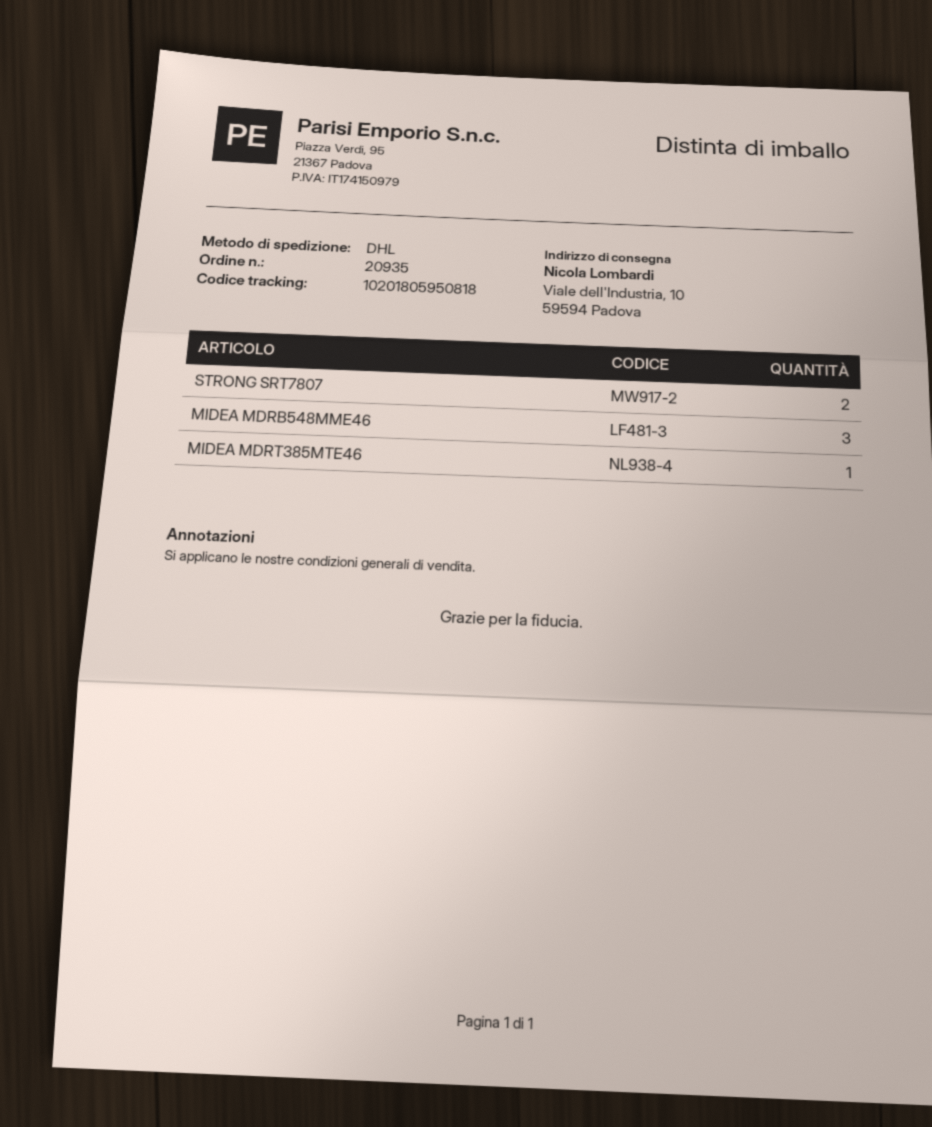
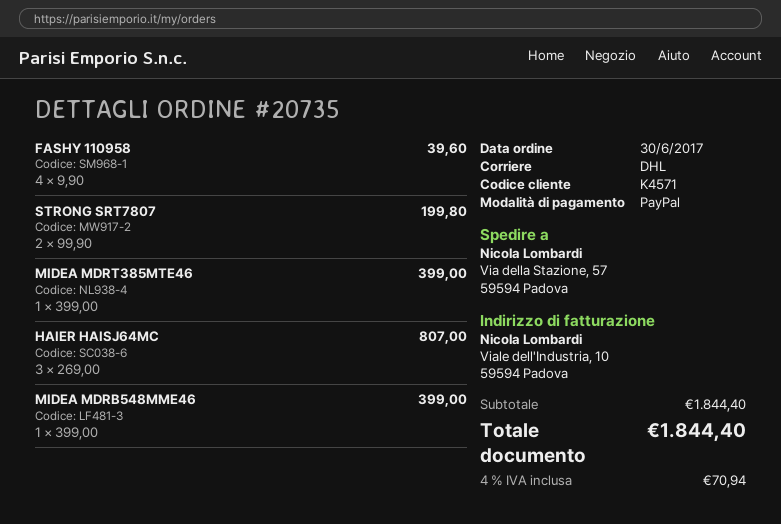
order number: 20935 -> 20735
ship to: Viale dell'Industria, 10, 59594 Padova -> Via della Stazione, 57, 59594 Padova
MIDEA MDRB548MME46: 3 -> 1
FASHY 110958: none -> 4
HAIER HAISJ64MC: none -> 3

